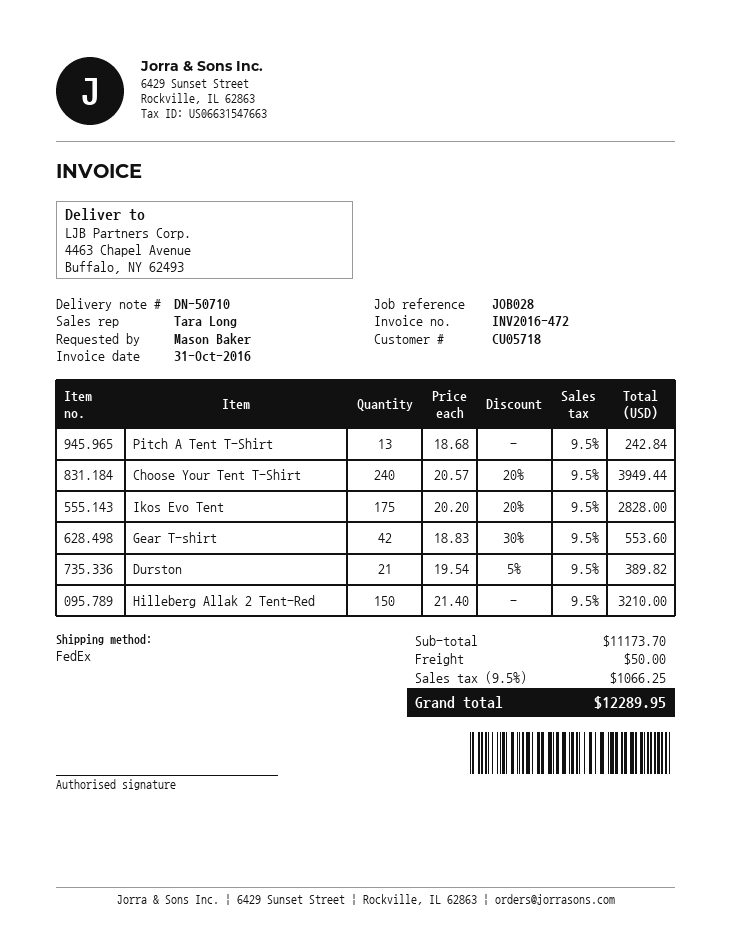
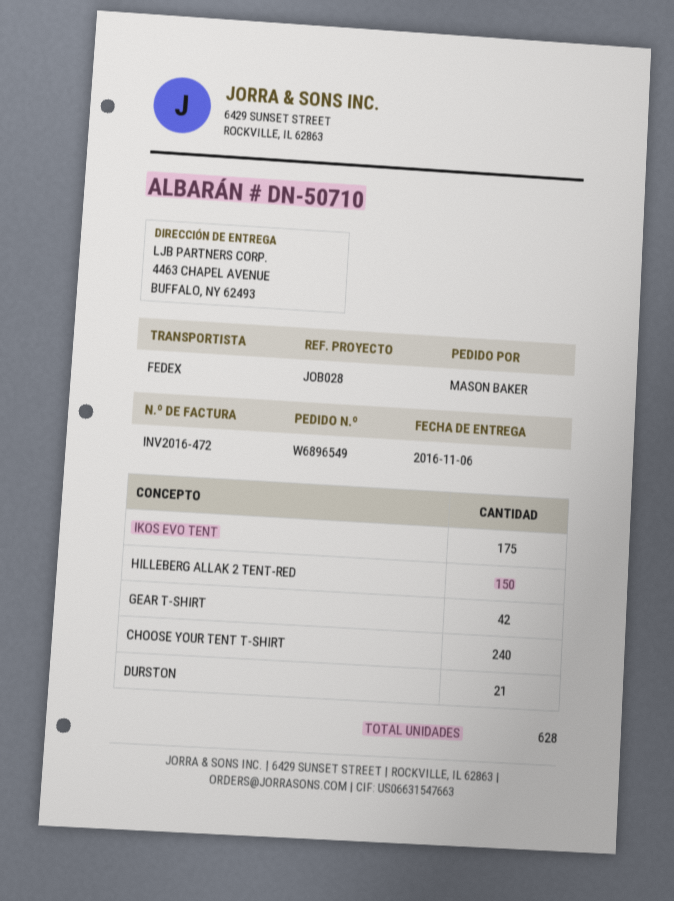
Pitch A Tent T-Shirt: 13 -> none

